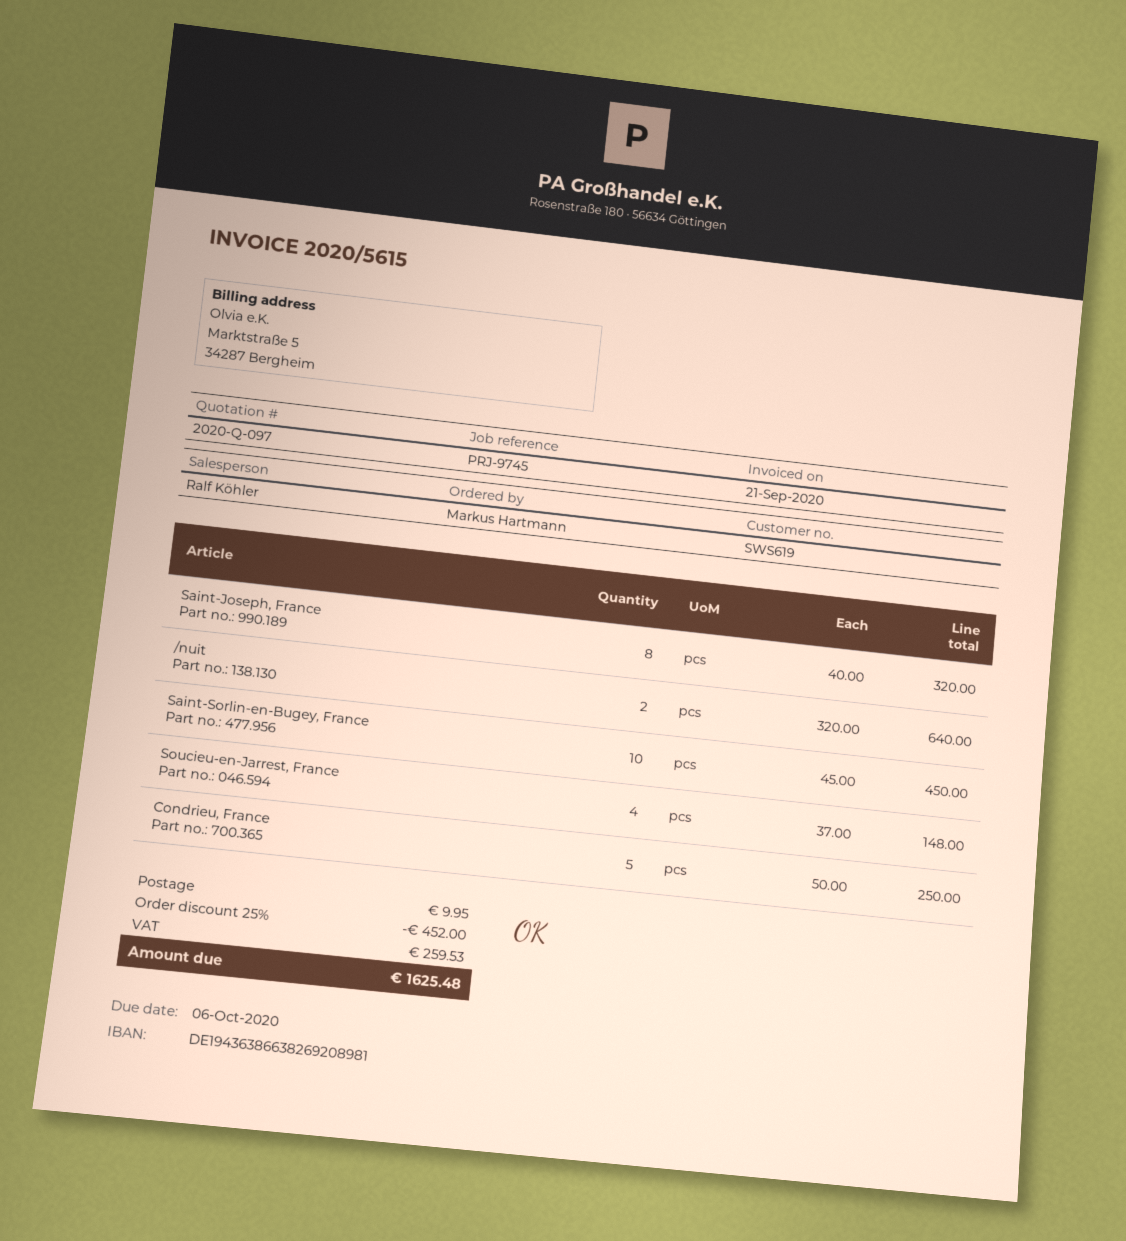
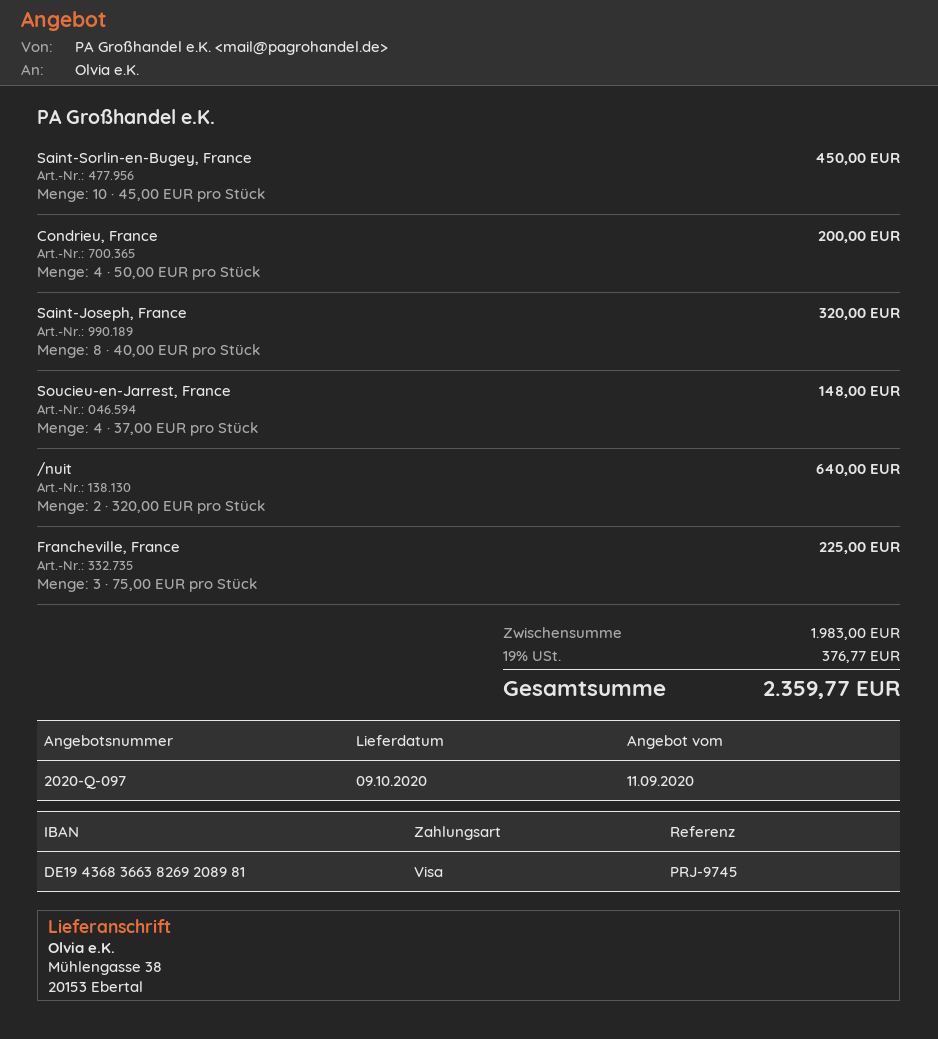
bank account: DE19436386638269208981 -> DE19436836638269208981
Condrieu, France: 5 x 50.00 = 250.00 -> 4 x 50.00 = 200.00
Francheville, France: none -> 3 x 75.00 = 225.00
discount: 25% = 452.00 -> none
shipping: 9.95 -> none
tax: 259.53 -> 376.77
total: 1625.48 -> 2359.77

